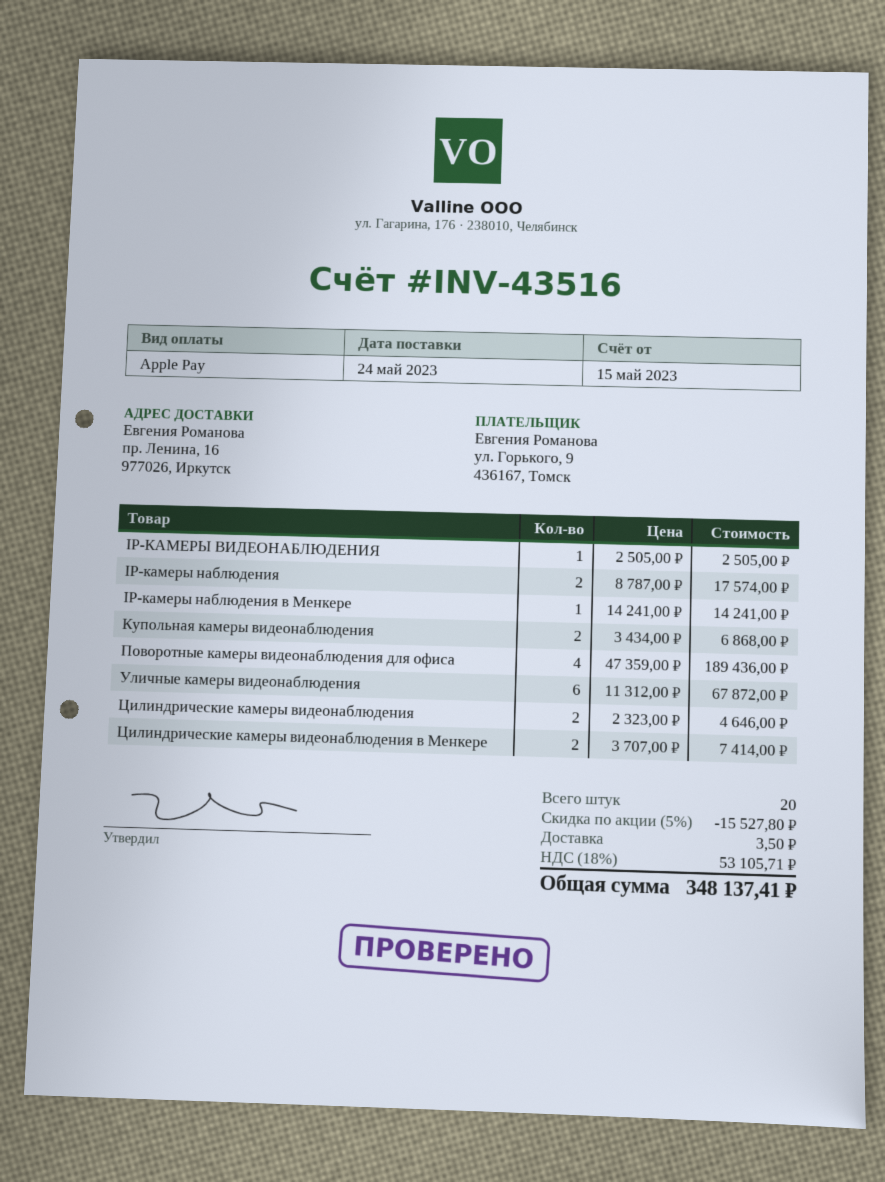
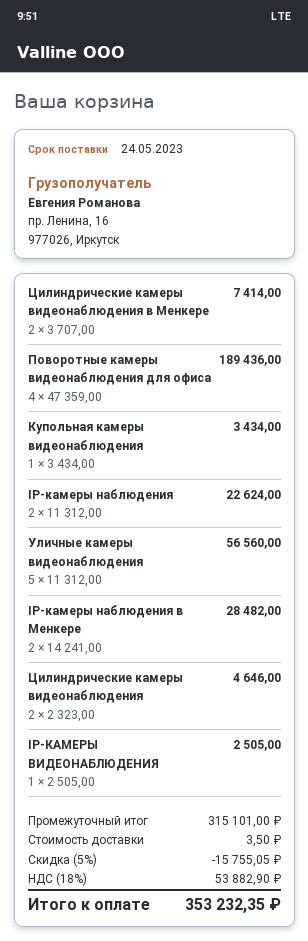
IP-камеры наблюдения: 2 x 8787.00 = 17574.00 -> 2 x 11312.00 = 22624.00
IP-камеры наблюдения в Менкере: 1 x 14241.00 = 14241.00 -> 2 x 14241.00 = 28482.00
Купольная камеры видеонаблюдения: 2 x 3434.00 = 6868.00 -> 1 x 3434.00 = 3434.00
Уличные камеры видеонаблюдения: 6 x 11312.00 = 67872.00 -> 5 x 11312.00 = 56560.00
discount: 5% = 15527.80 -> 5% = 15755.05
tax: 18% = 53105.71 -> 18% = 53882.90
total: 348137.41 -> 353232.35

